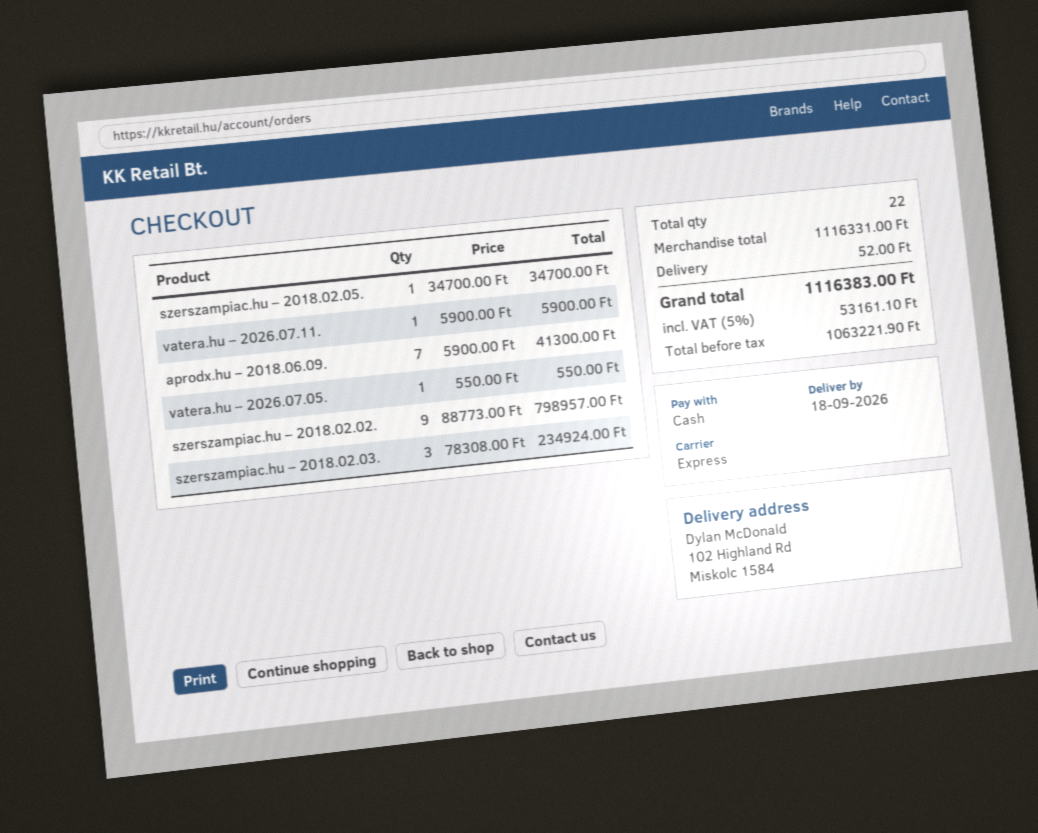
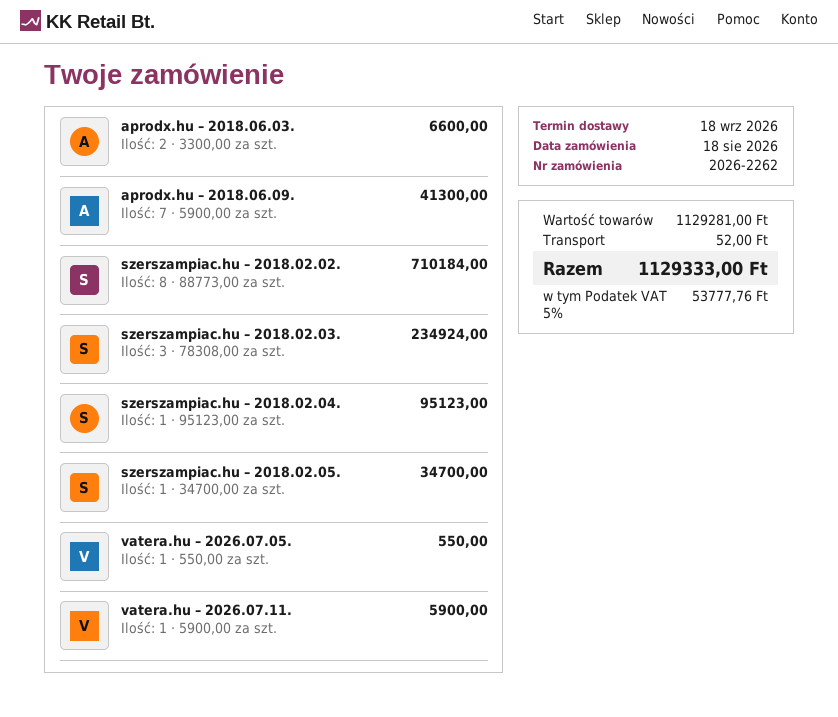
szerszampiac.hu – 2018.02.02.: 9 x 88773.00 = 798957.00 -> 8 x 88773.00 = 710184.00
aprodx.hu – 2018.06.03.: none -> 2 x 3300.00 = 6600.00
szerszampiac.hu – 2018.02.04.: none -> 1 x 95123.00 = 95123.00
subtotal: 1116331.00 -> 1129281.00
tax: 5% = 53161.10 -> 5% = 53777.76
total: 1116383.00 -> 1129333.00

